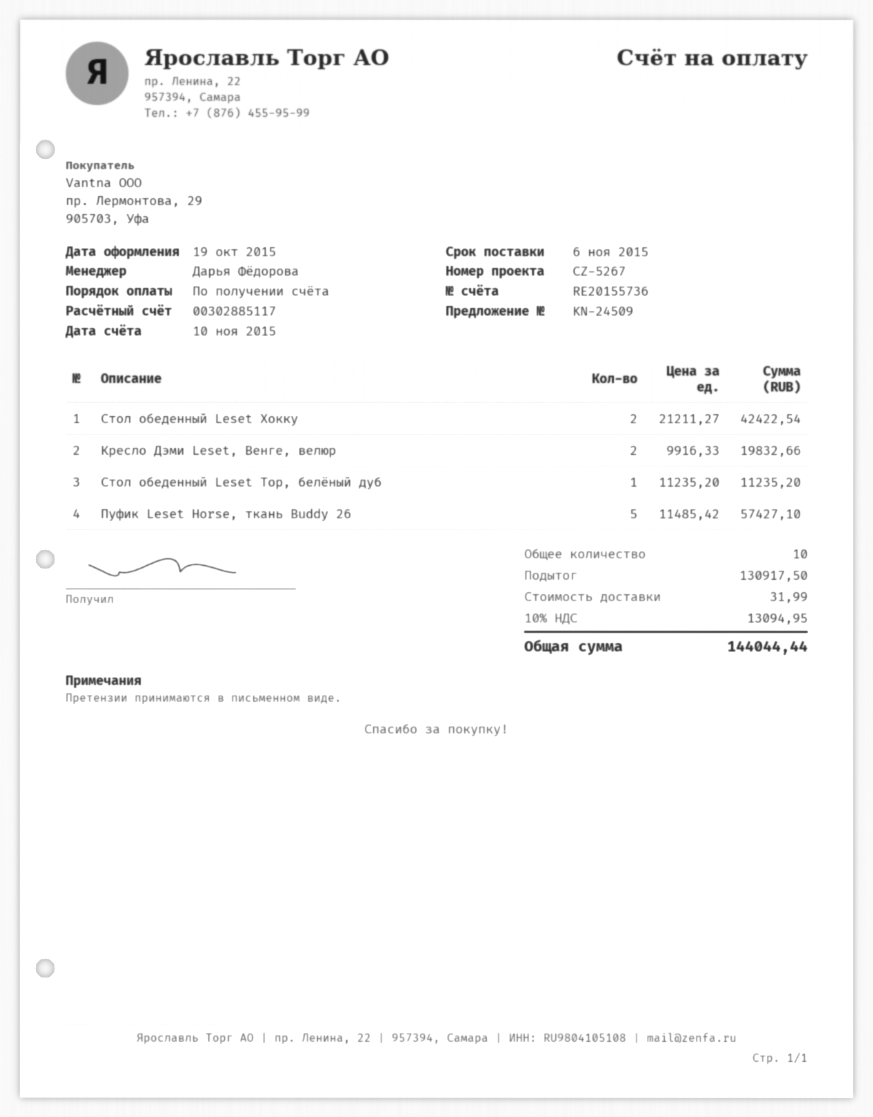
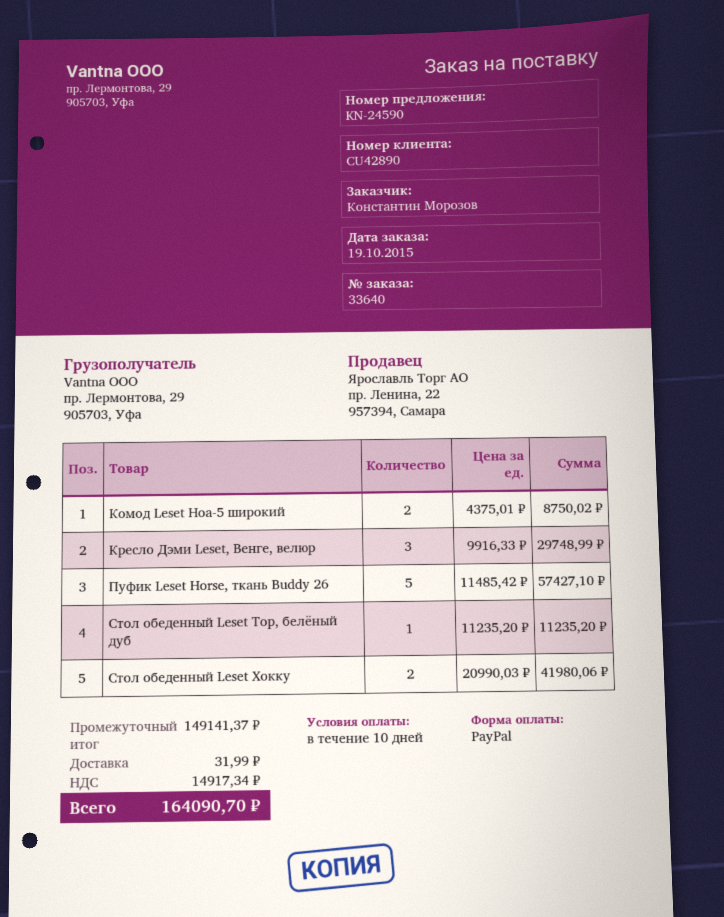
quote number: KN-24509 -> KN-24590
payment terms: on receipt -> 10 days
Стол обеденный Leset Хокку: 2 x 21211.27 = 42422.54 -> 2 x 20990.03 = 41980.06
Кресло Дэми Leset, Венге, велюр: 2 x 9916.33 = 19832.66 -> 3 x 9916.33 = 29748.99
Комод Leset Ноа-5 широкий: none -> 2 x 4375.01 = 8750.02
subtotal: 130917.50 -> 149141.37
tax: 13094.95 -> 14917.34
total: 144044.44 -> 164090.70

